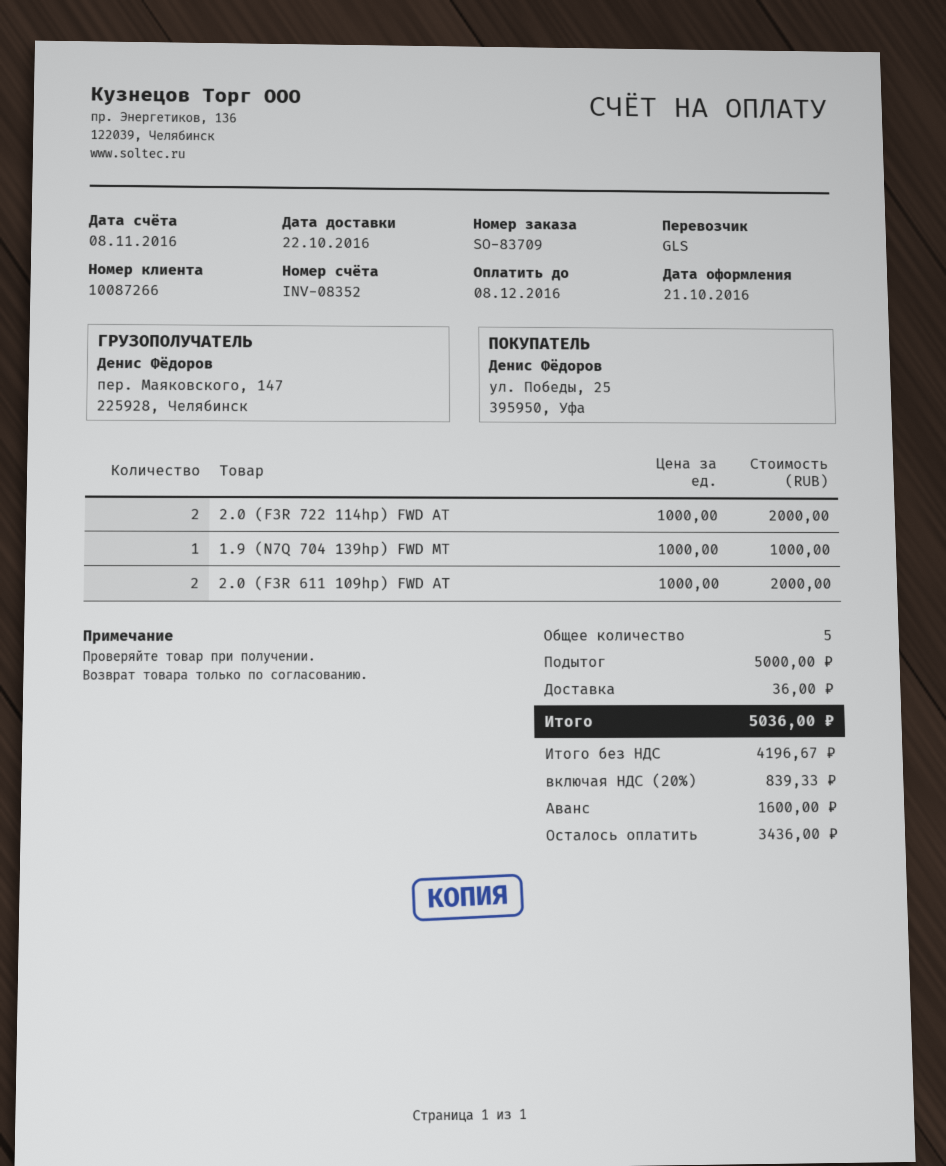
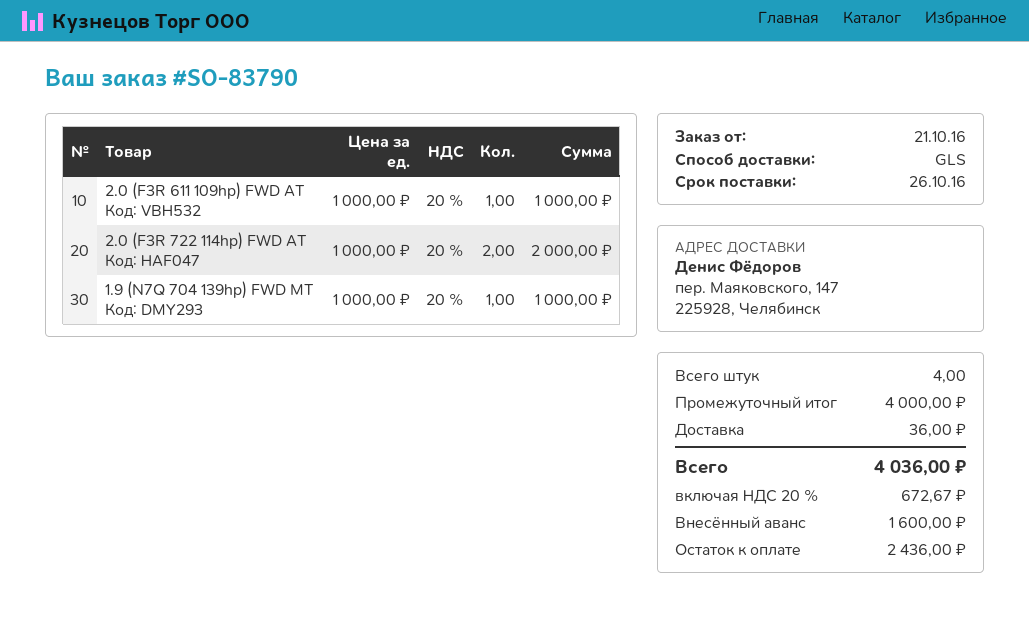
order number: SO-83709 -> SO-83790
delivery date: 2016-10-22 -> 2016-10-26
2.0 (F3R 611 109hp) FWD AT: 2 x 1000.00 = 2000.00 -> 1 x 1000.00 = 1000.00
total quantity: 5 -> 4
subtotal: 5000.00 -> 4000.00
tax: 20% = 839.33 -> 20% = 672.67
total: 5036.00 -> 4036.00
balance: 3436.00 -> 2436.00

